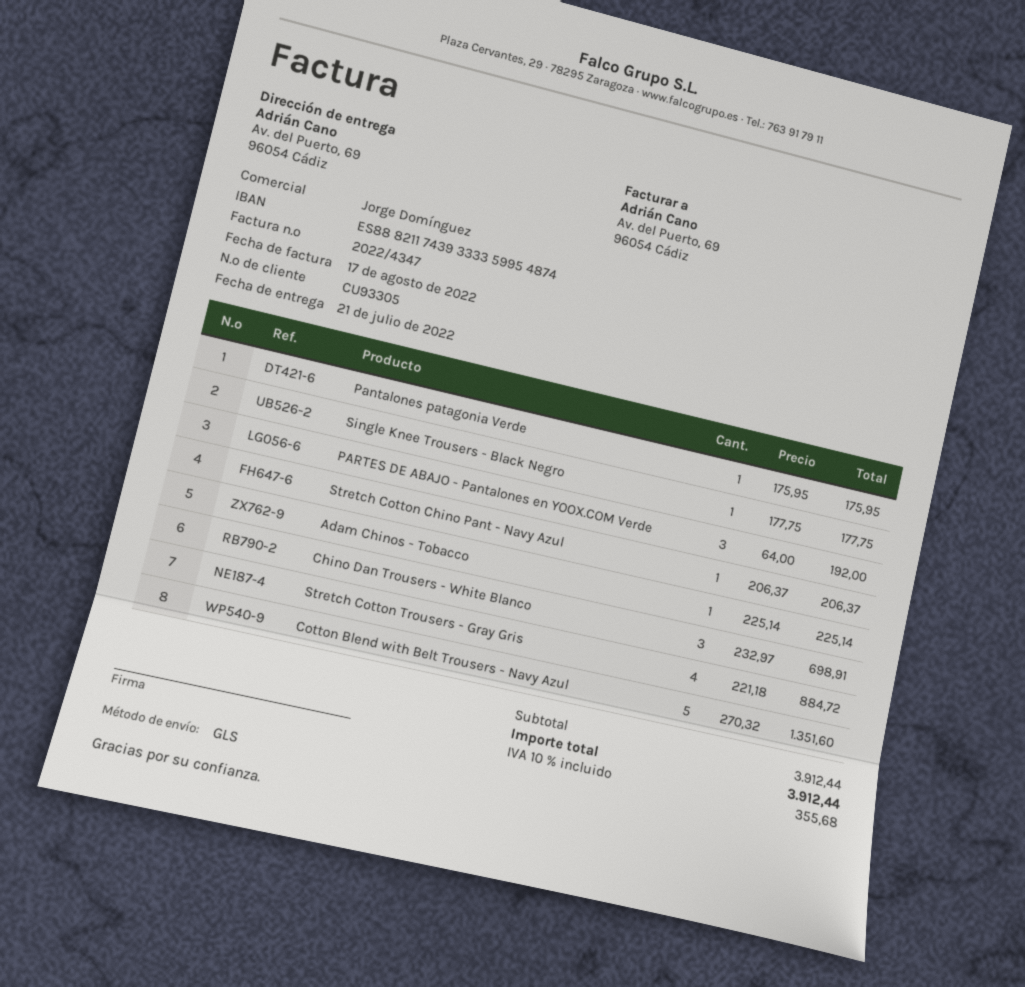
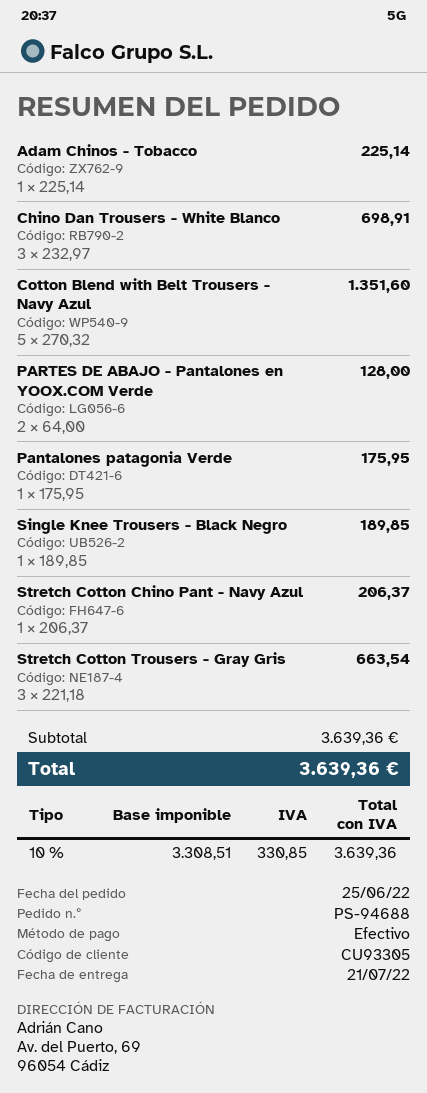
Single Knee Trousers - Black Negro: 1 x 177.75 = 177.75 -> 1 x 189.85 = 189.85
PARTES DE ABAJO - Pantalones en YOOX.COM Verde: 3 x 64.00 = 192.00 -> 2 x 64.00 = 128.00
Stretch Cotton Trousers - Gray Gris: 4 x 221.18 = 884.72 -> 3 x 221.18 = 663.54
subtotal: 3912.44 -> 3639.36
tax: 10% = 355.68 -> 10% = 330.85
total: 3912.44 -> 3639.36

